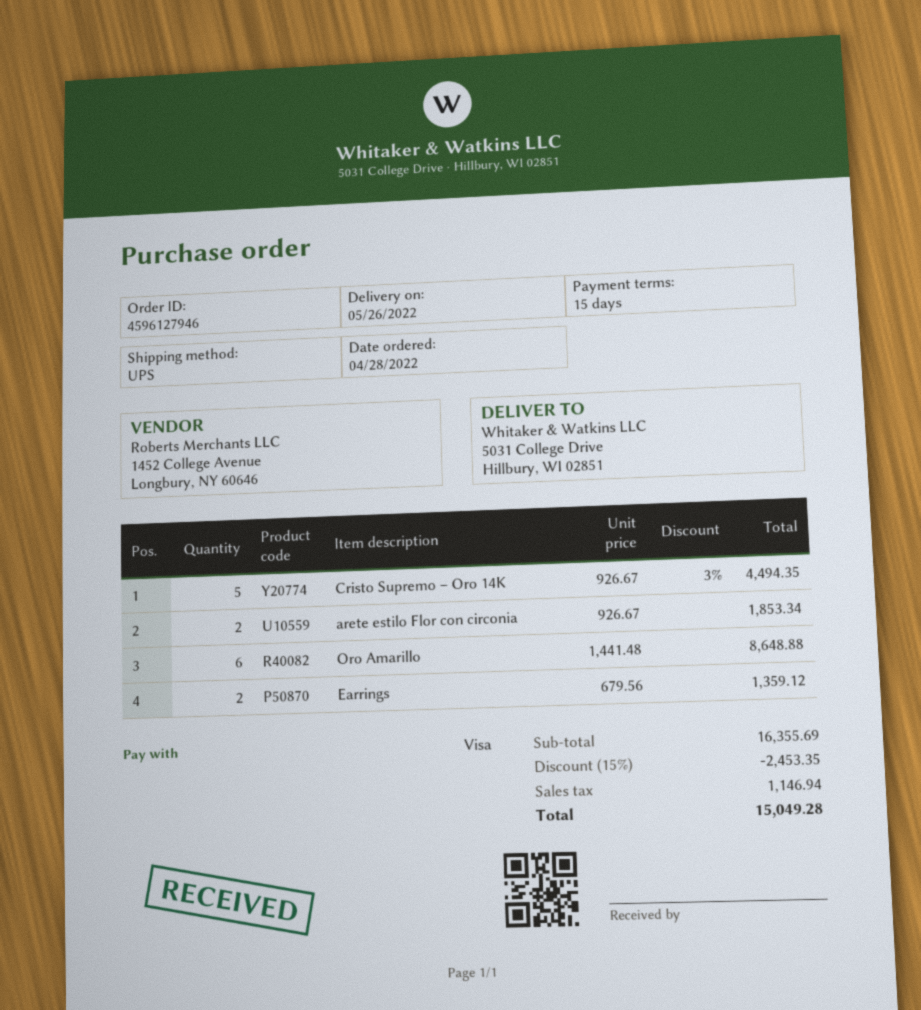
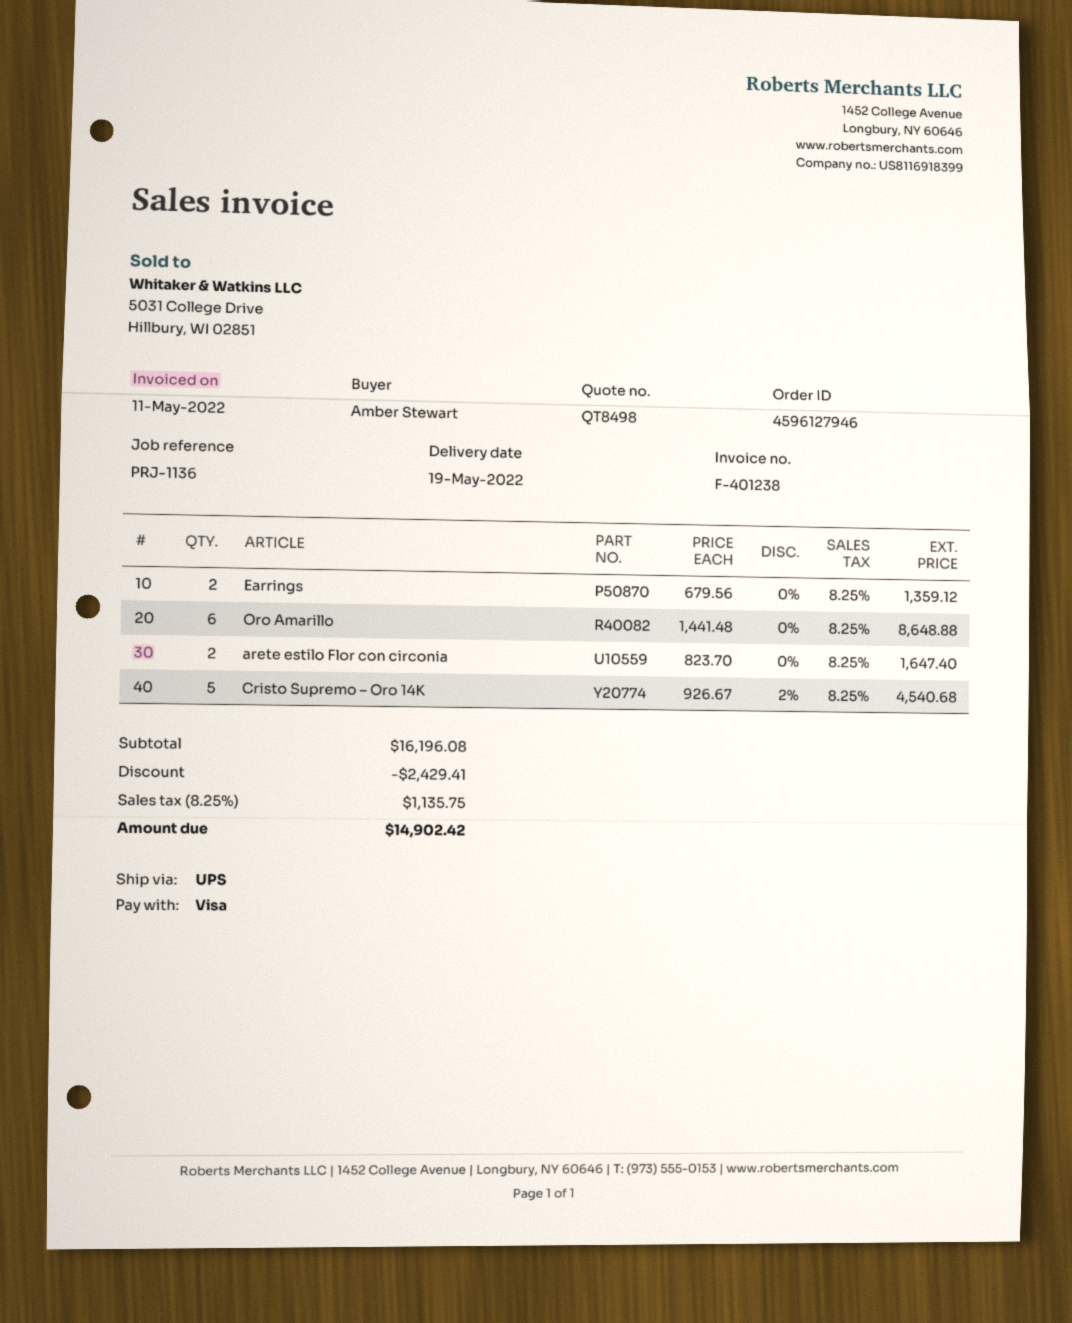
delivery date: 2022-05-26 -> 2022-05-19
Cristo Supremo – Oro 14K: 5 x 926.67 - 3% = 4494.35 -> 5 x 926.67 - 2% = 4540.68
arete estilo Flor con circonia: 2 x 926.67 = 1853.34 -> 2 x 823.70 = 1647.40
subtotal: 16355.69 -> 16196.08
discount: 2453.35 -> 2429.41
tax: 1146.94 -> 1135.75
total: 15049.28 -> 14902.42

